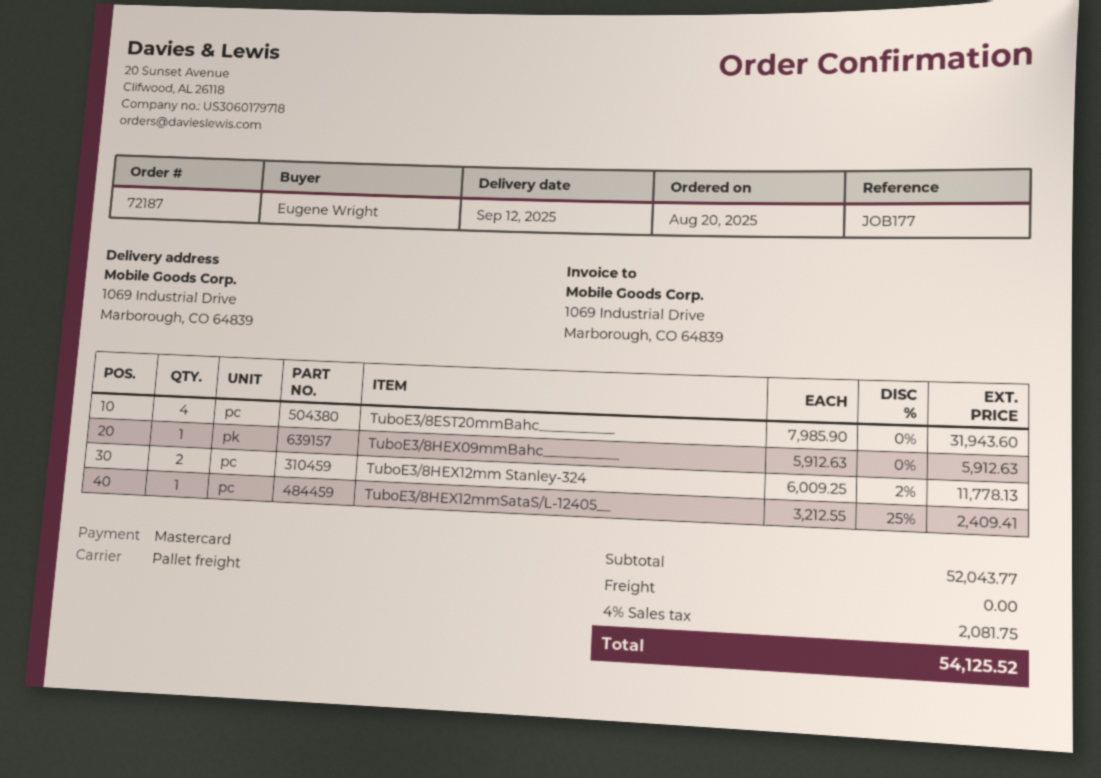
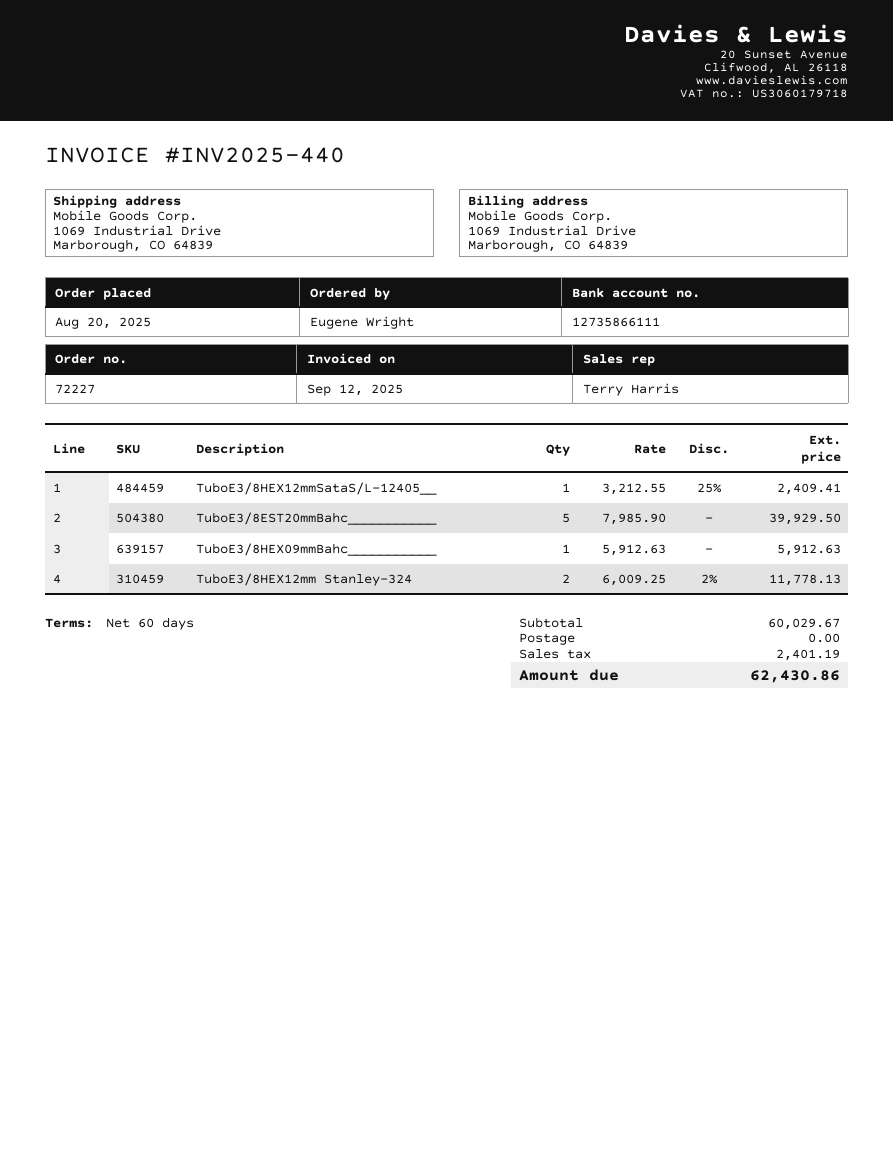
order number: 72187 -> 72227
TuboE3/8EST20mmBahc___________: 4 x 7985.90 = 31943.60 -> 5 x 7985.90 = 39929.50
subtotal: 52043.77 -> 60029.67
tax: 2081.75 -> 2401.19
total: 54125.52 -> 62430.86

